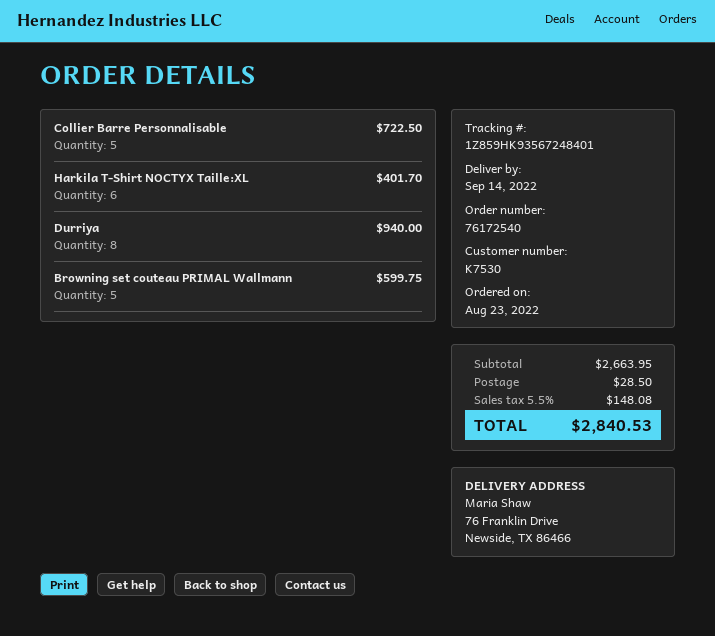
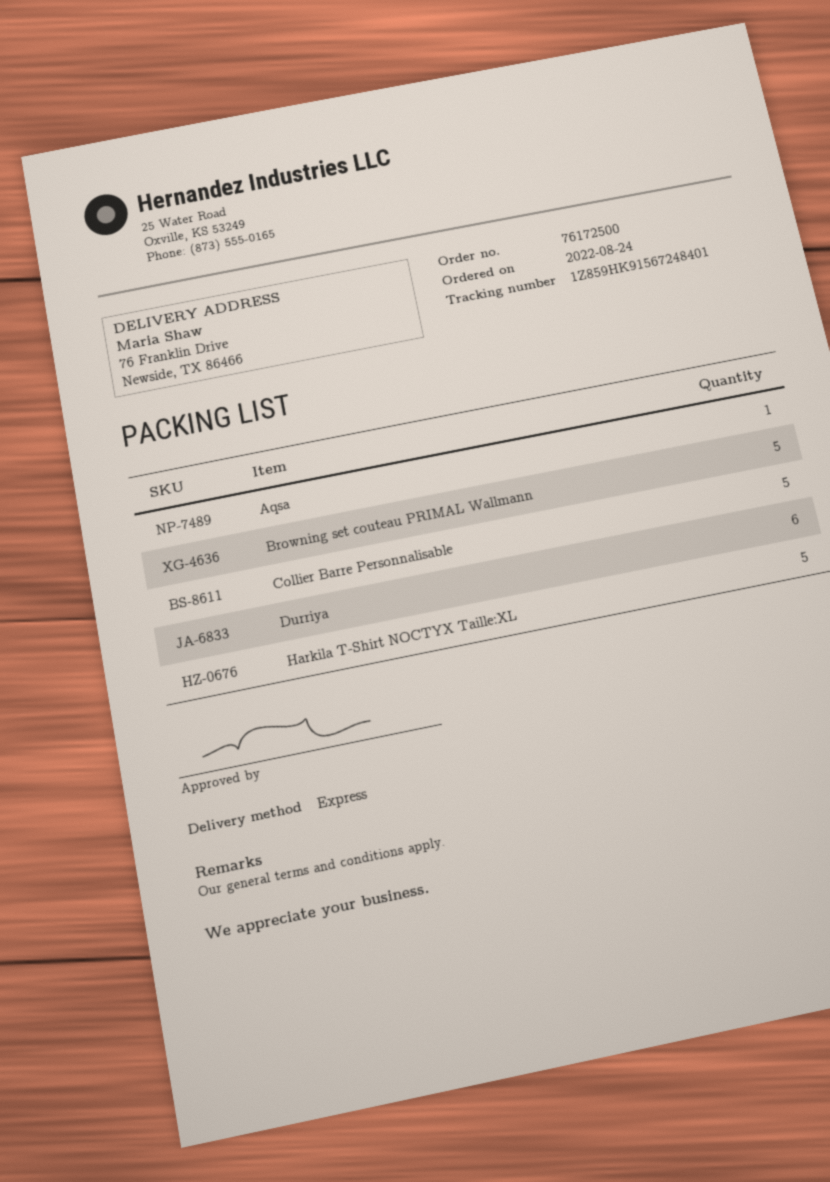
order number: 76172540 -> 76172500
order date: 2022-08-23 -> 2022-08-24
tracking number: 1Z859HK93567248401 -> 1Z859HK91567248401
Harkila T-Shirt NOCTYX Taille:XL: 6 -> 5
Durriya: 8 -> 6
Aqsa: none -> 1

